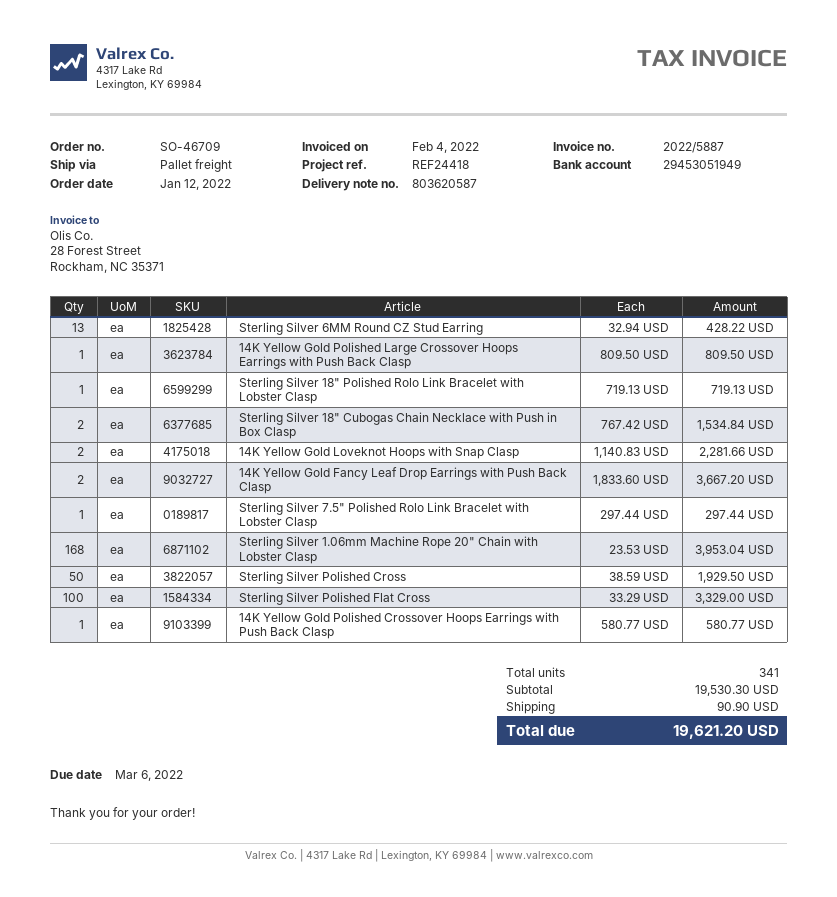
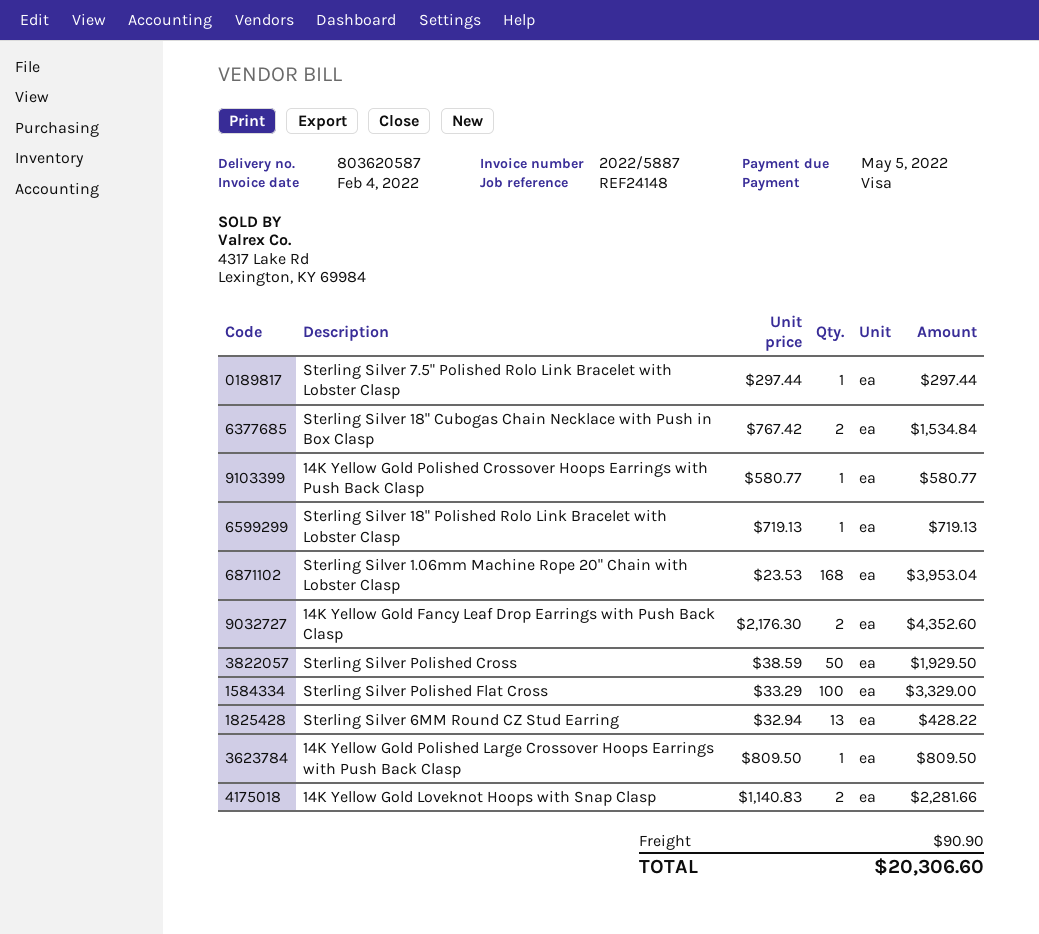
due date: 2022-03-06 -> 2022-05-05
reference: REF24418 -> REF24148
14K Yellow Gold Fancy Leaf Drop Earrings with Push Back Clasp: 2 x 1833.60 = 3667.20 -> 2 x 2176.30 = 4352.60
total: 19621.20 -> 20306.60

